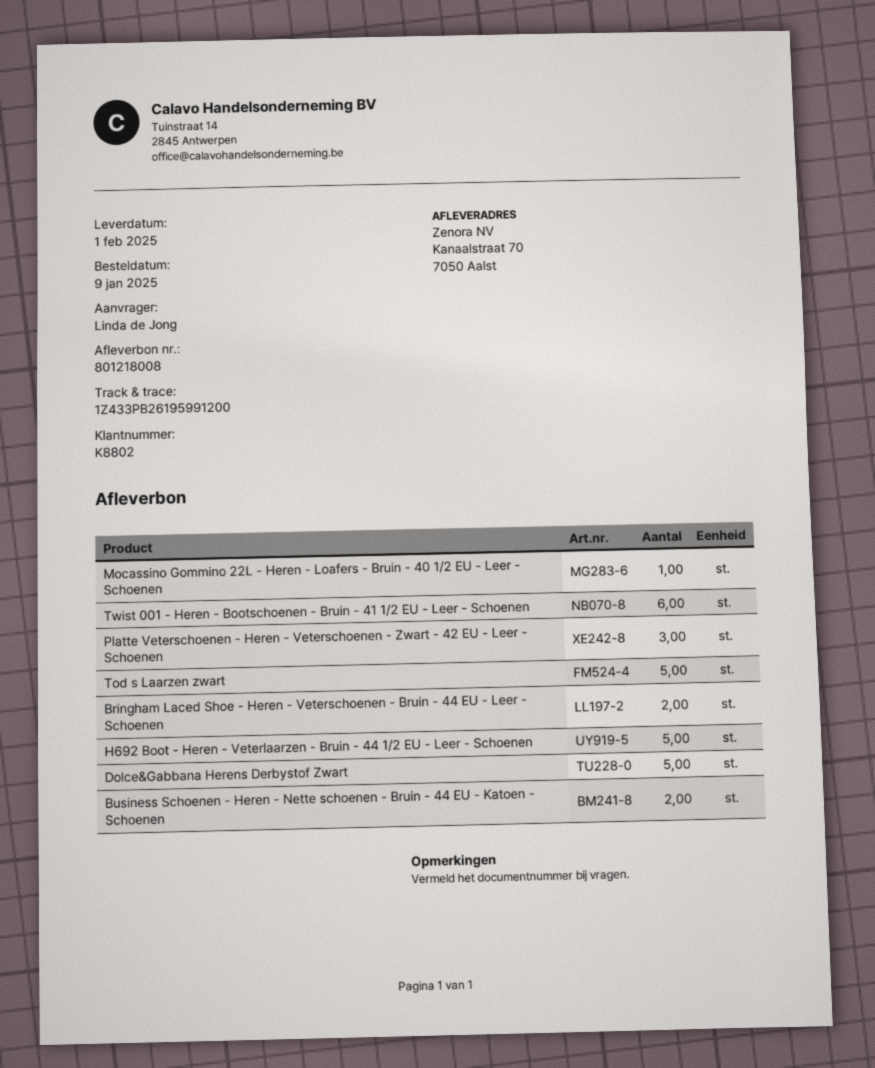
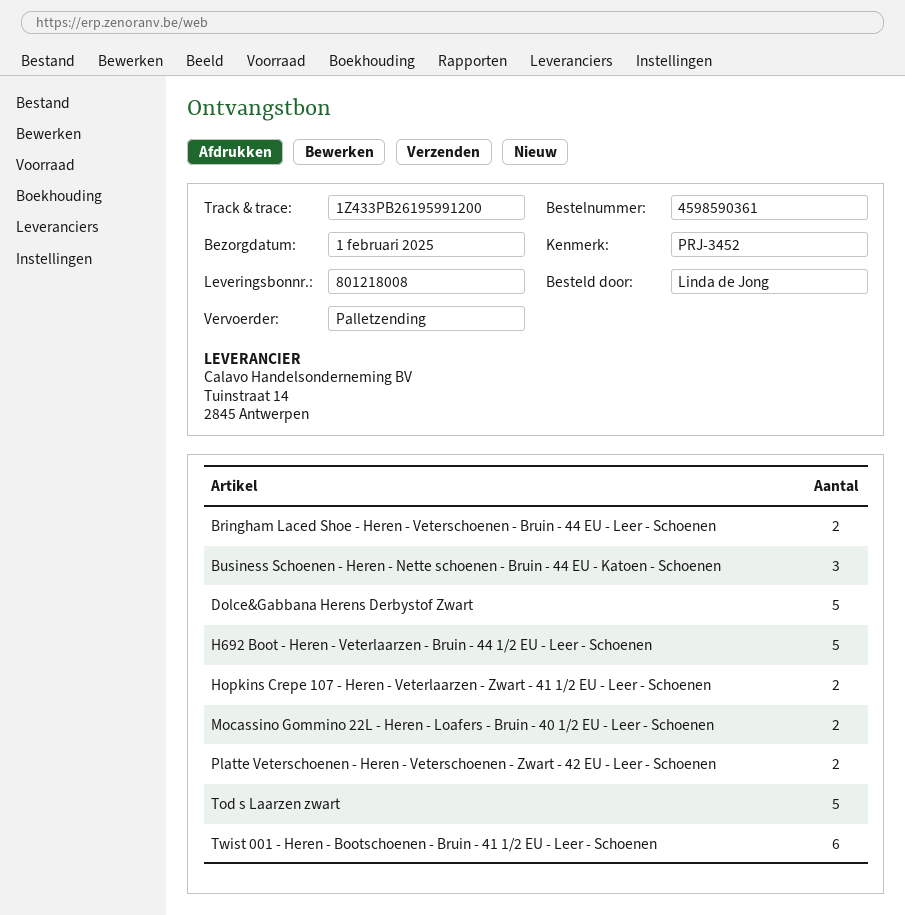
Mocassino Gommino 22L - Heren - Loafers - Bruin - 40 1/2 EU - Leer - Schoenen: 1 -> 2
Platte Veterschoenen - Heren - Veterschoenen - Zwart - 42 EU - Leer - Schoenen: 3 -> 2
Business Schoenen - Heren - Nette schoenen - Bruin - 44 EU - Katoen - Schoenen: 2 -> 3
Hopkins Crepe 107 - Heren - Veterlaarzen - Zwart - 41 1/2 EU - Leer - Schoenen: none -> 2

